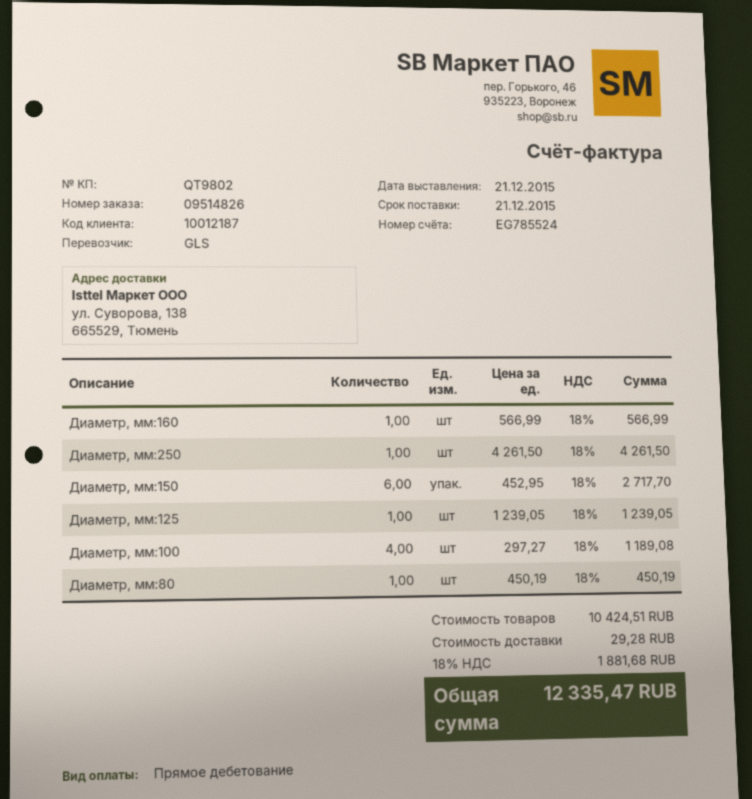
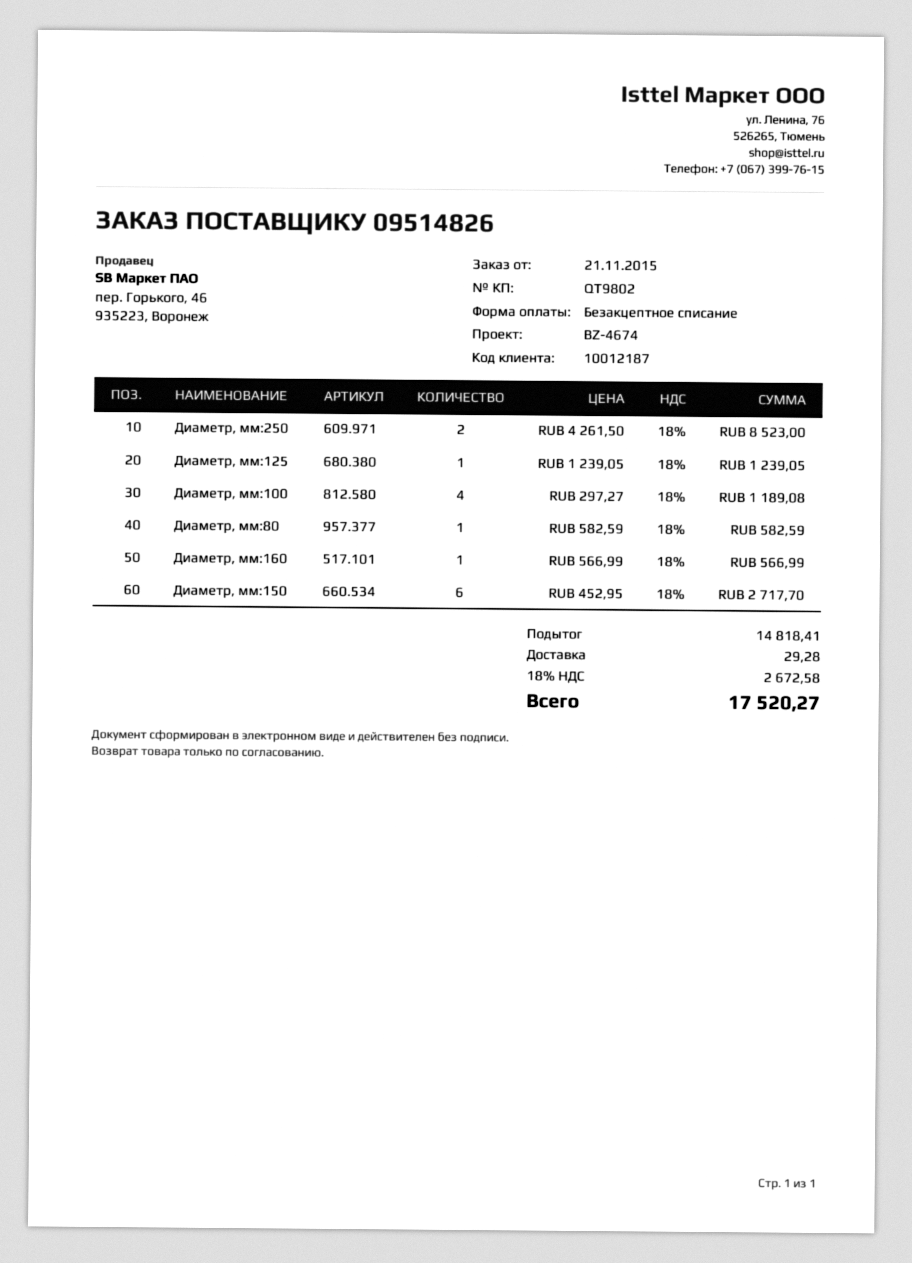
Диаметр, мм:250: 1 x 4261.50 = 4261.50 -> 2 x 4261.50 = 8523.00
Диаметр, мм:80: 1 x 450.19 = 450.19 -> 1 x 582.59 = 582.59
subtotal: 10424.51 -> 14818.41
tax: 18% = 1881.68 -> 18% = 2672.58
total: 12335.47 -> 17520.27

